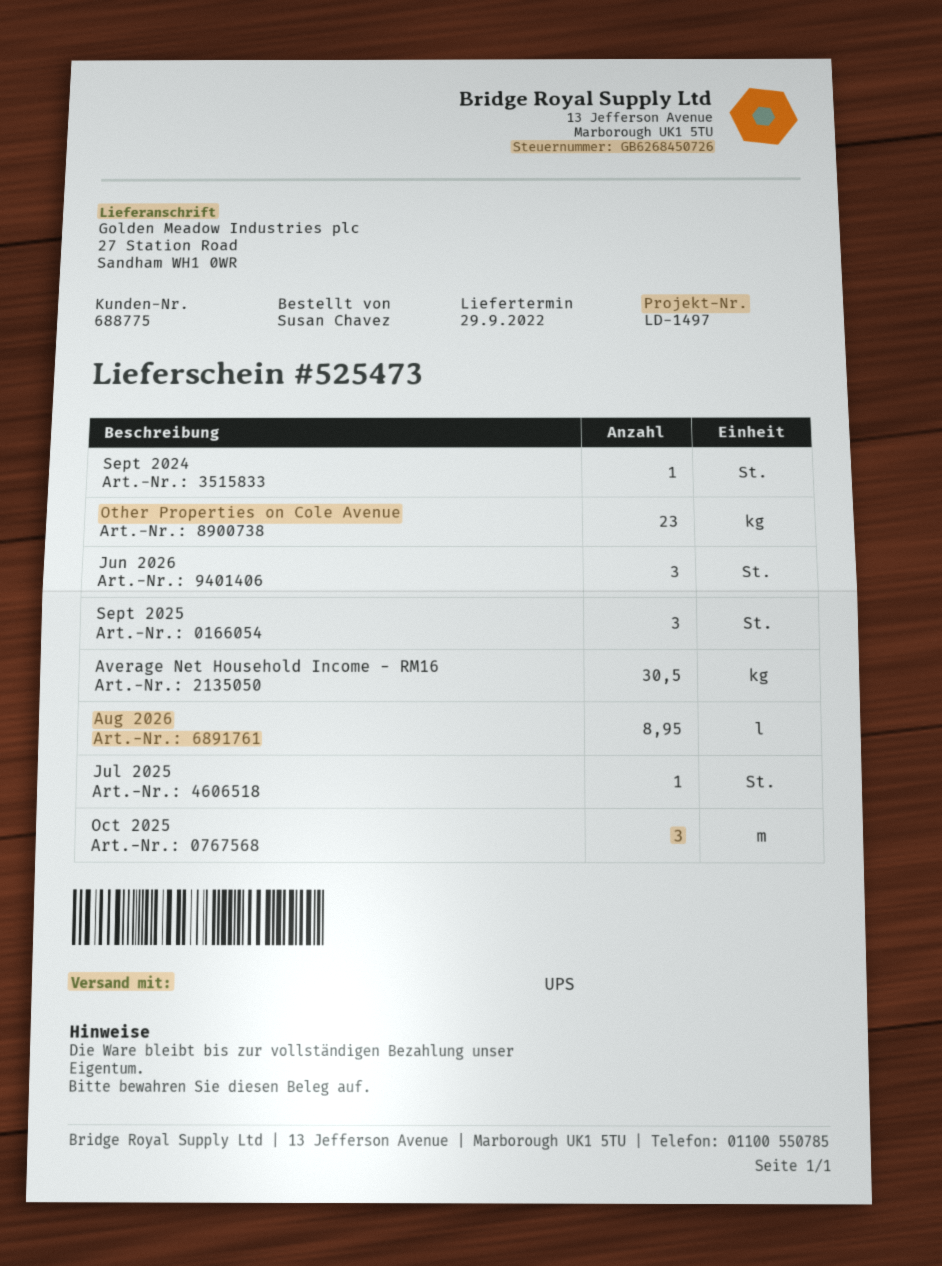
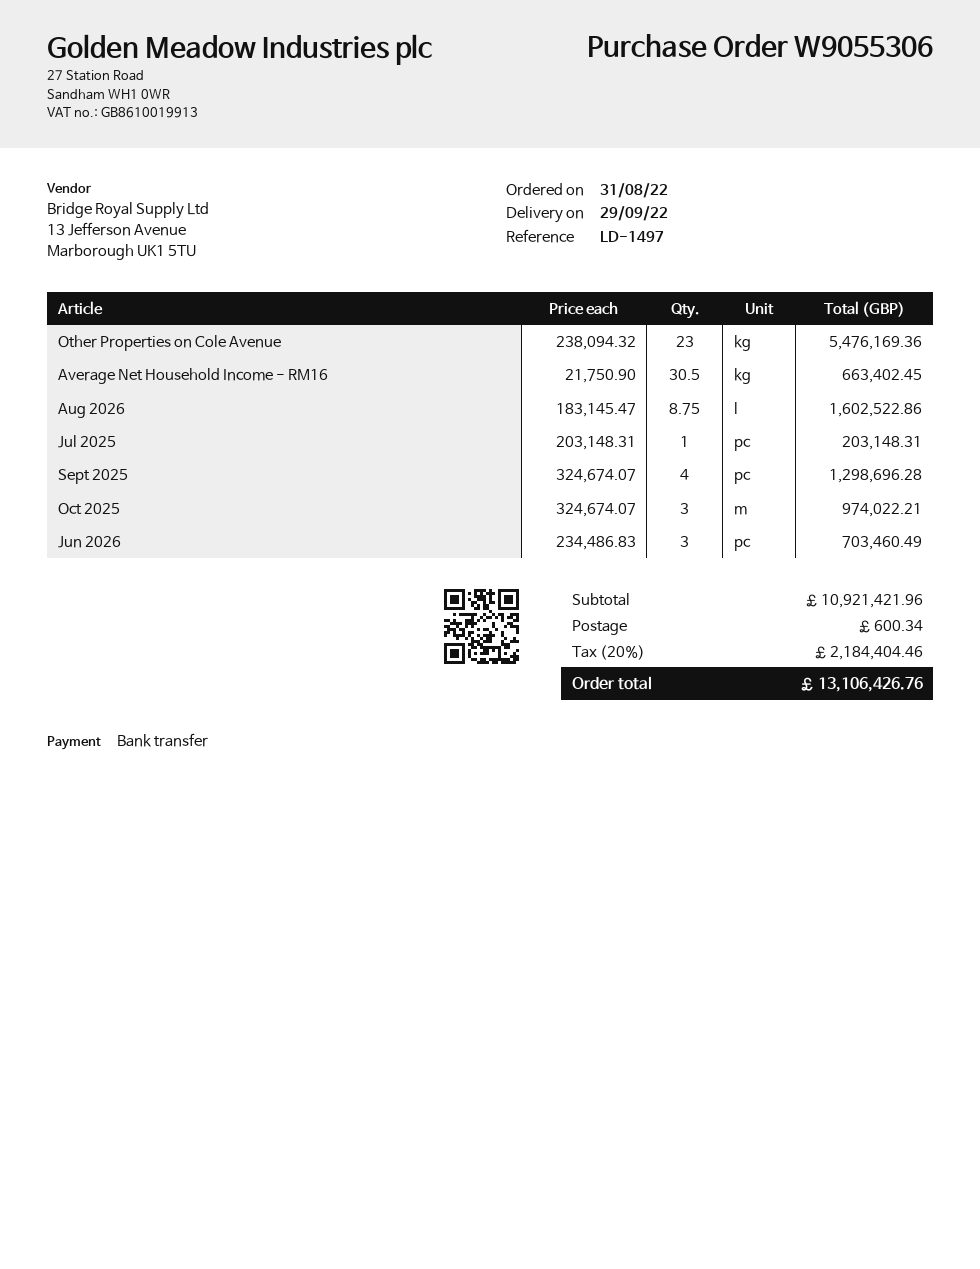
Sept 2024: 1 -> none
Sept 2025: 3 -> 4
Aug 2026: 8.95 -> 8.75

